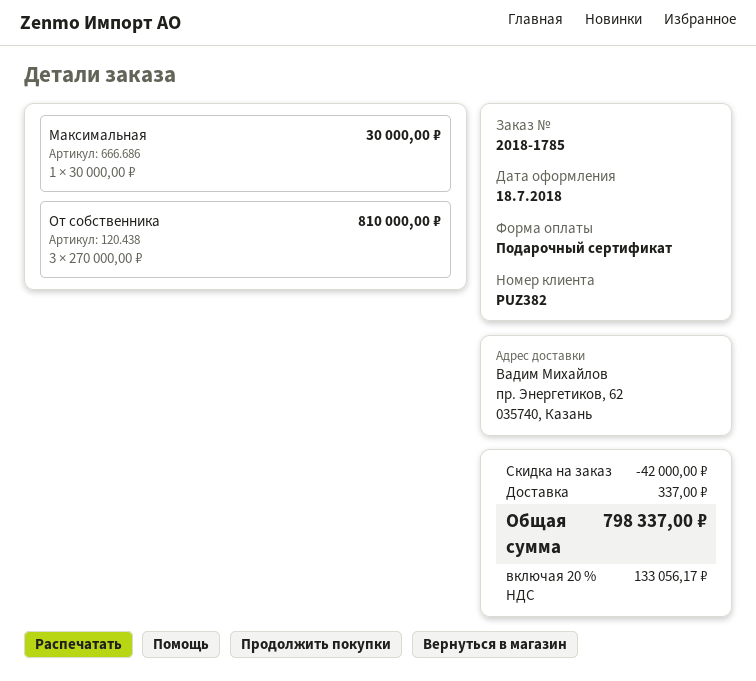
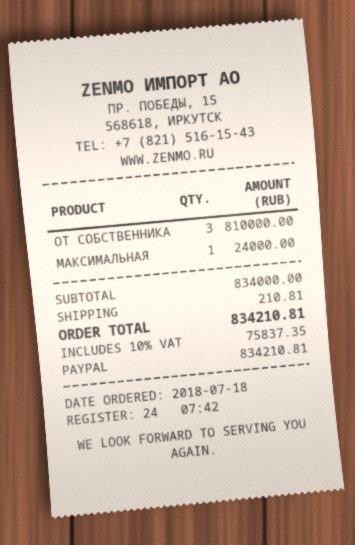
payment method: gift card -> PayPal
Максимальная: 1 for 30000.00 -> 1 for 24000.00
discount: 42000.00 -> none
shipping: 337.00 -> 210.81
tax: 20% = 133056.17 -> 10% = 75837.35
total: 798337.00 -> 834210.81

